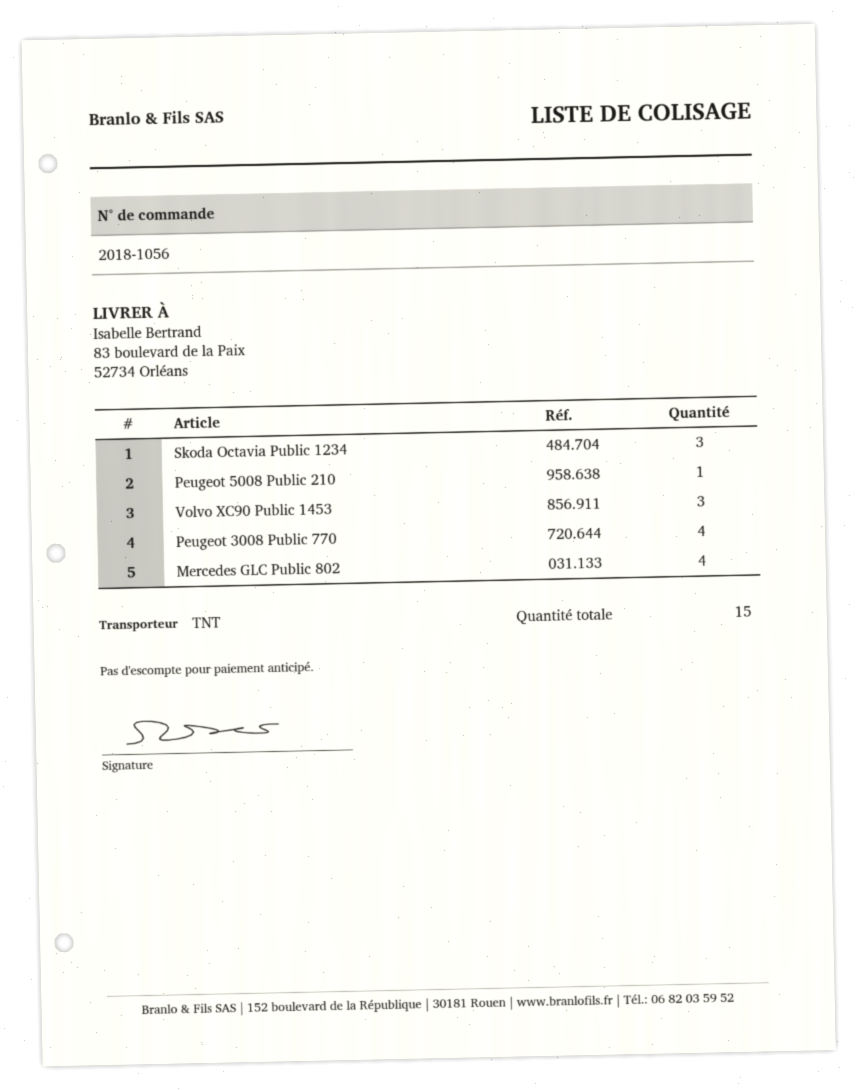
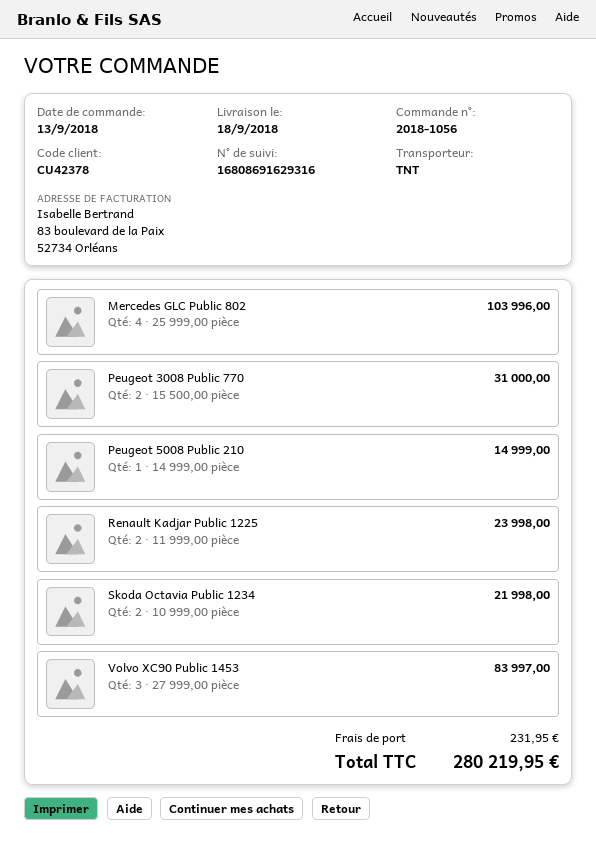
Skoda Octavia Public 1234: 3 -> 2
Peugeot 3008 Public 770: 4 -> 2
Renault Kadjar Public 1225: none -> 2

